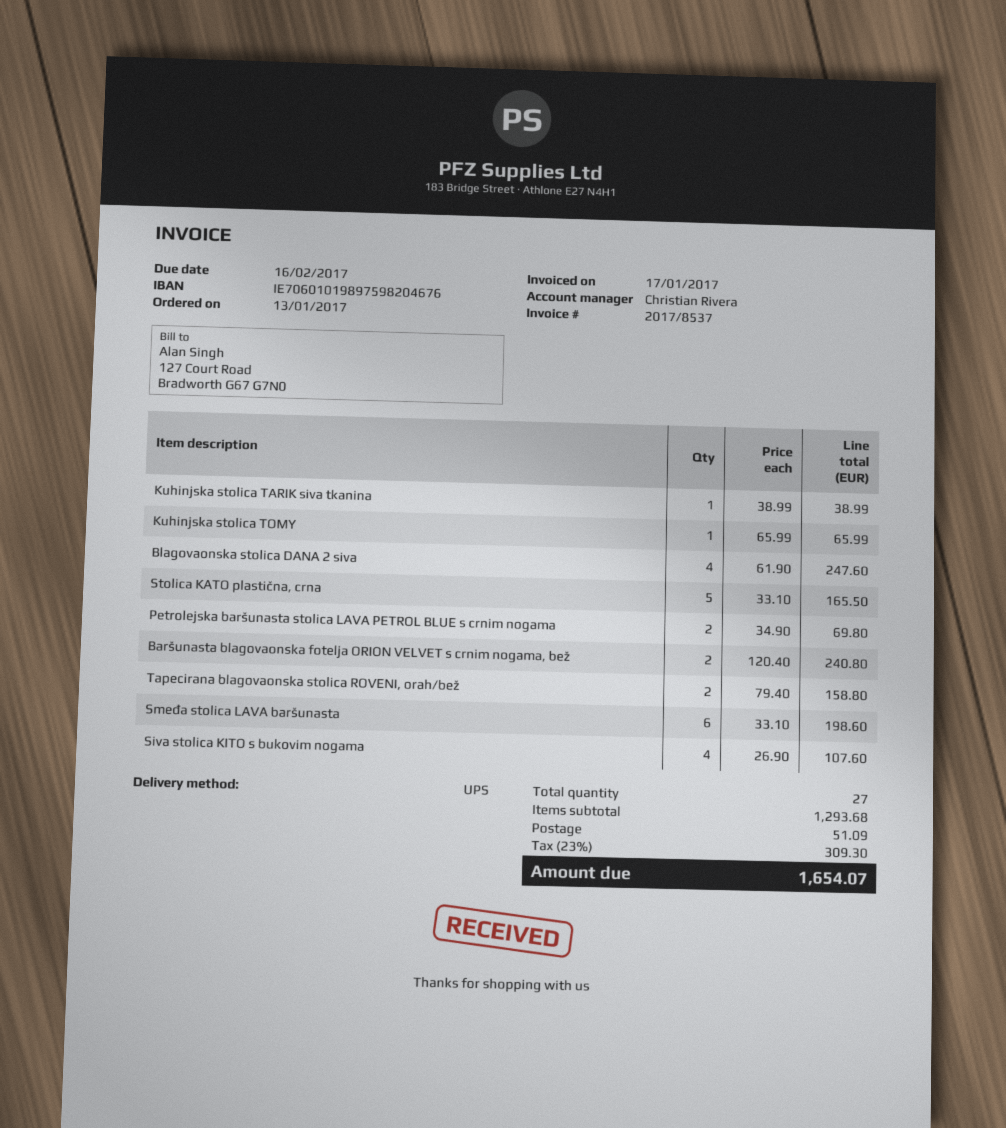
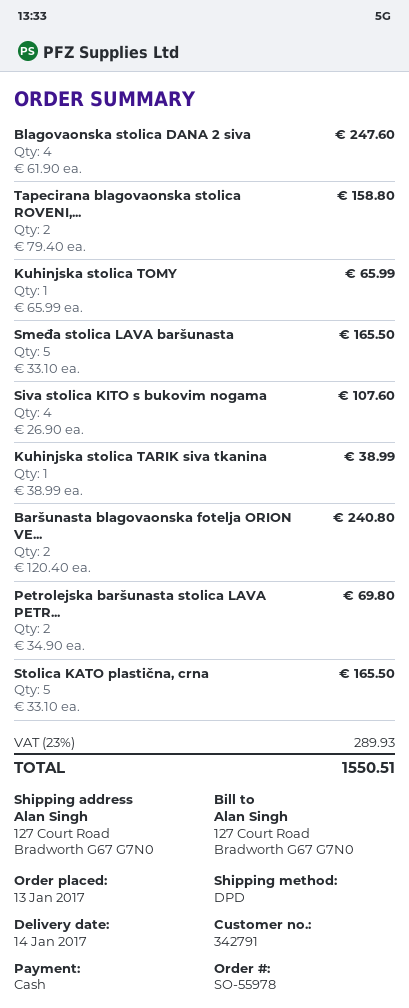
shipping method: UPS -> DPD
Smeđa stolica LAVA baršunasta: 6 x 33.10 = 198.60 -> 5 x 33.10 = 165.50
shipping: 51.09 -> none
tax: 23% = 309.30 -> 23% = 289.93
total: 1654.07 -> 1550.51

